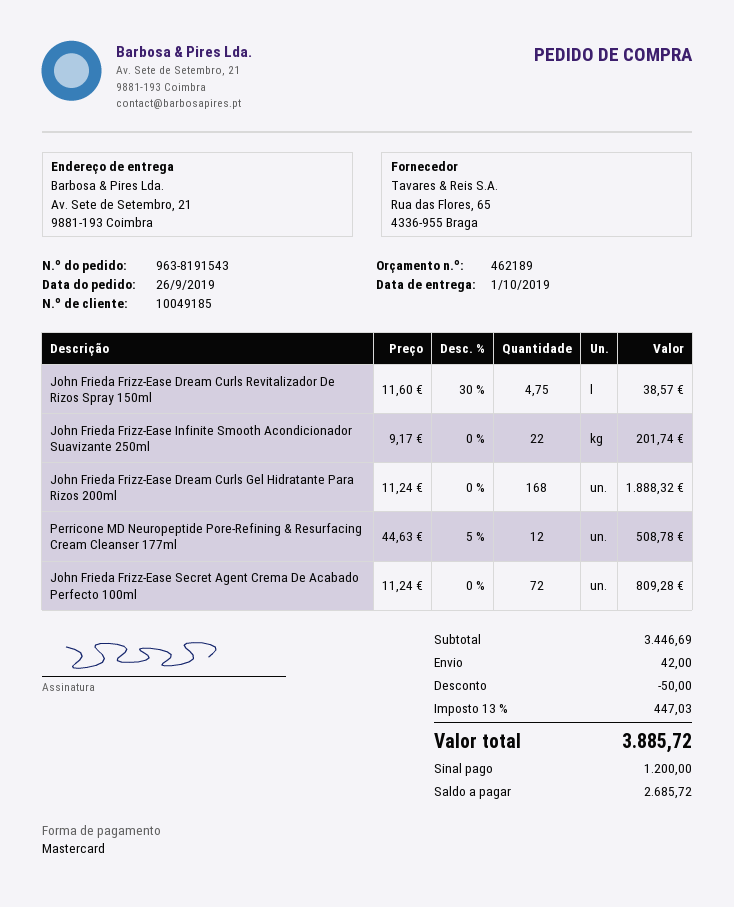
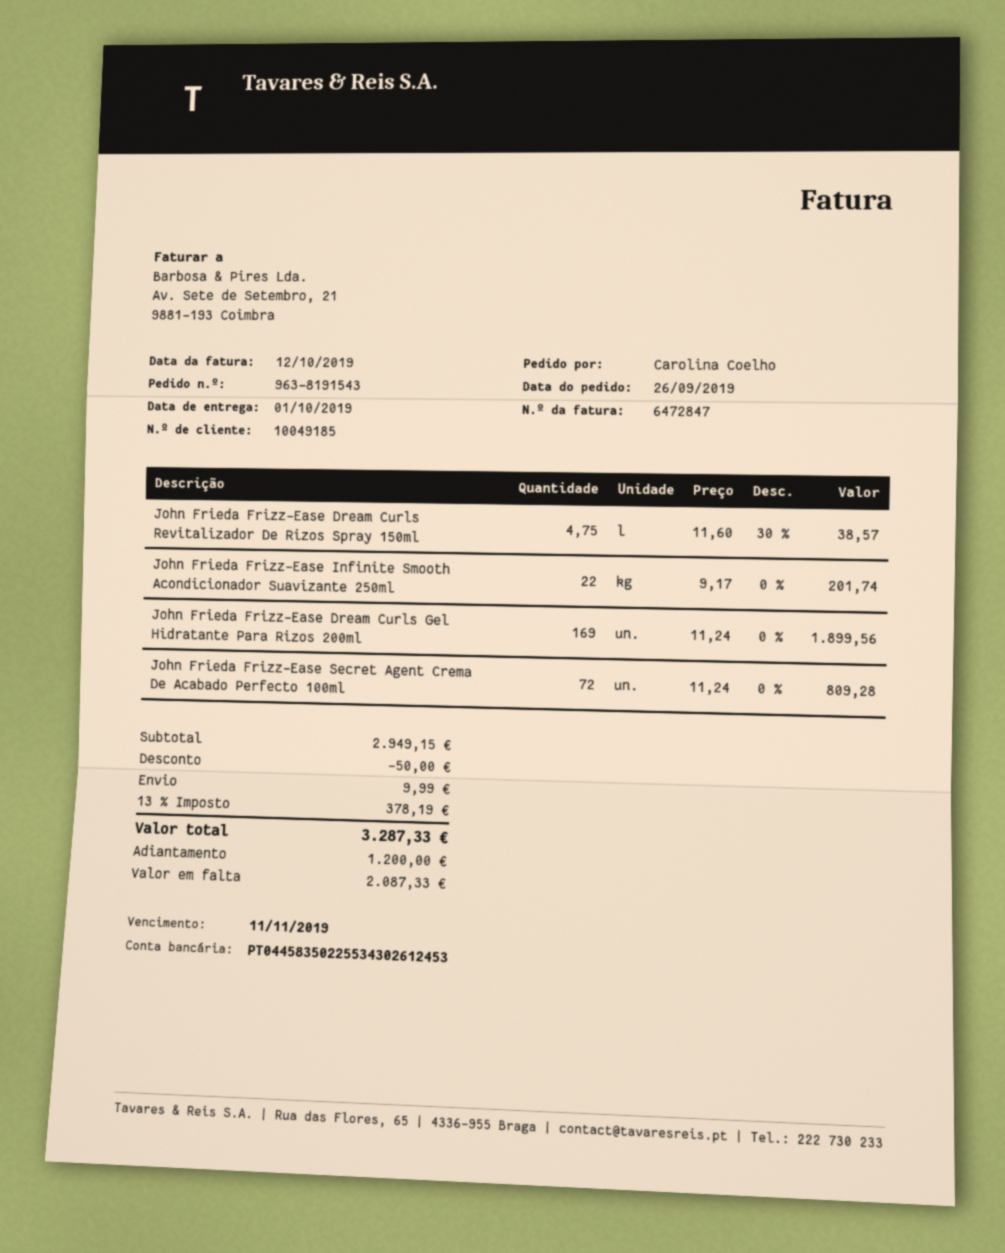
John Frieda Frizz-Ease Dream Curls Gel Hidratante Para Rizos 200ml: 168 x 11.24 = 1888.32 -> 169 x 11.24 = 1899.56
Perricone MD Neuropeptide Pore-Refining & Resurfacing Cream Cleanser 177ml: 12 x 44.63 - 5% = 508.78 -> none
subtotal: 3446.69 -> 2949.15
shipping: 42.00 -> 9.99
tax: 13% = 447.03 -> 13% = 378.19
total: 3885.72 -> 3287.33
balance: 2685.72 -> 2087.33

